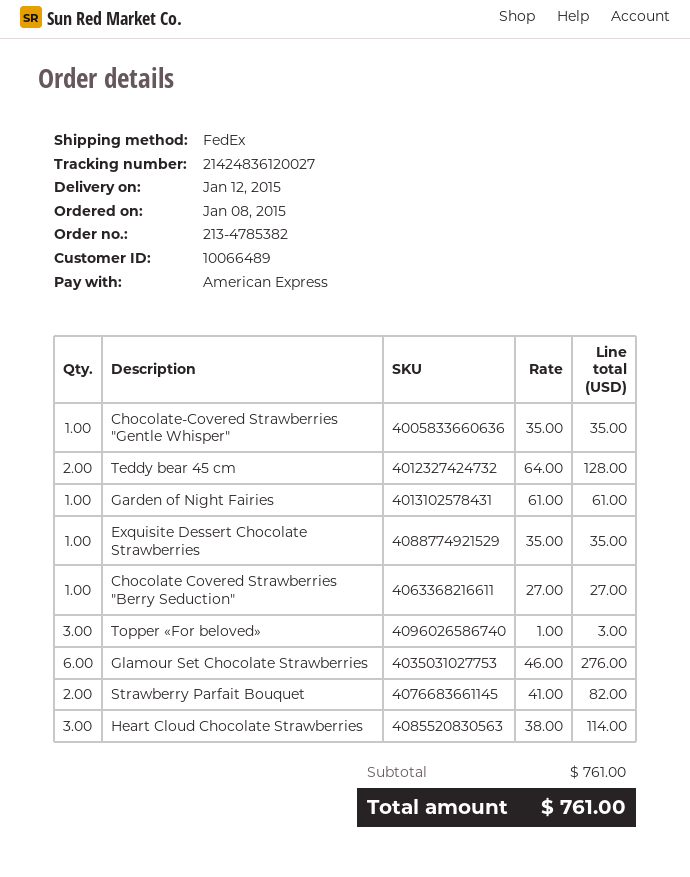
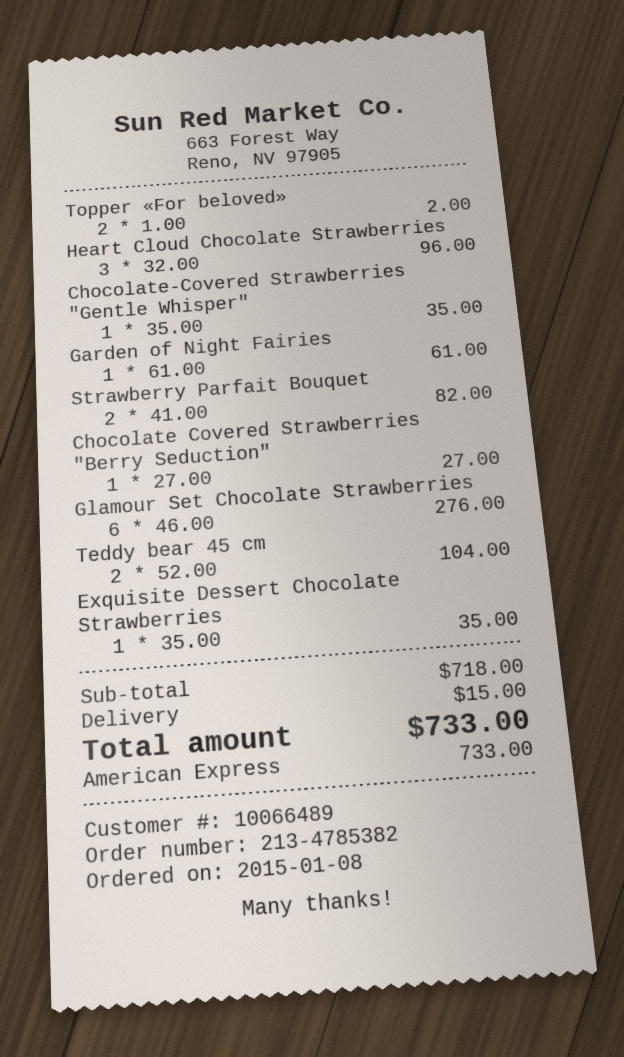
Teddy bear 45 cm: 2 x 64.00 = 128.00 -> 2 x 52.00 = 104.00
Topper «For beloved»: 3 x 1.00 = 3.00 -> 2 x 1.00 = 2.00
Heart Cloud Chocolate Strawberries: 3 x 38.00 = 114.00 -> 3 x 32.00 = 96.00
subtotal: 761.00 -> 718.00
shipping: none -> 15.00
total: 761.00 -> 733.00

